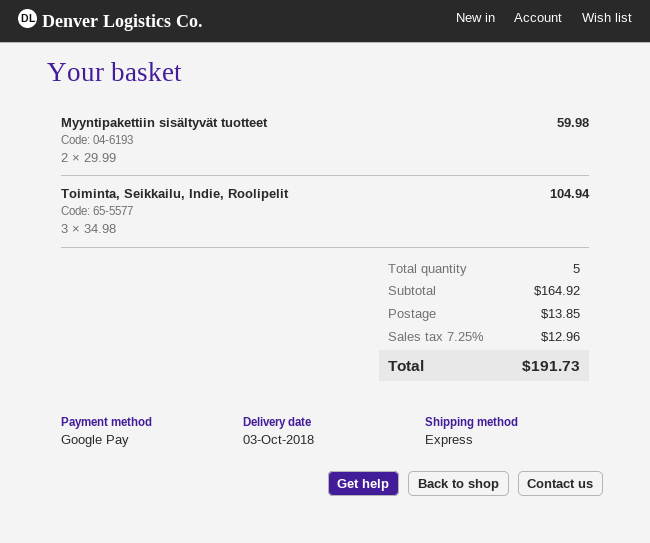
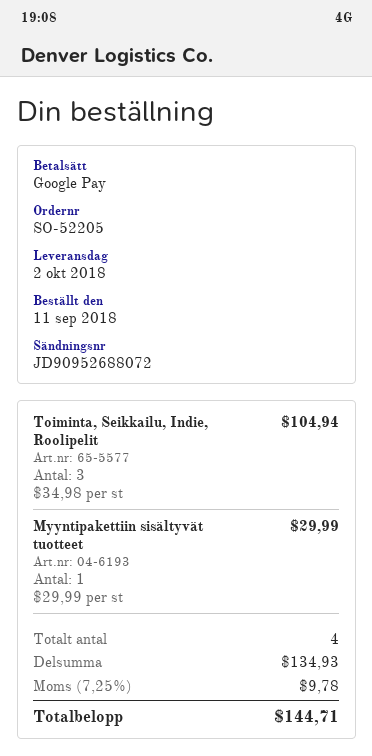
delivery date: 2018-10-03 -> 2018-10-02
Myyntipakettiin sisältyvät tuotteet: 2 x 29.99 = 59.98 -> 1 x 29.99 = 29.99
total quantity: 5 -> 4
subtotal: 164.92 -> 134.93
shipping: 13.85 -> none
tax: 7.25% = 12.96 -> 7.25% = 9.78
total: 191.73 -> 144.71

